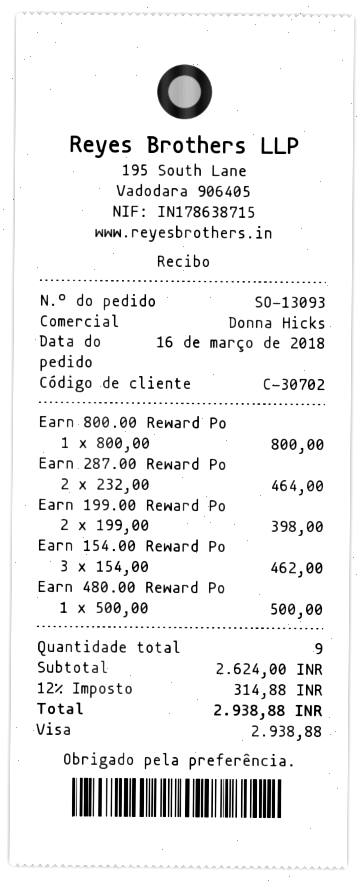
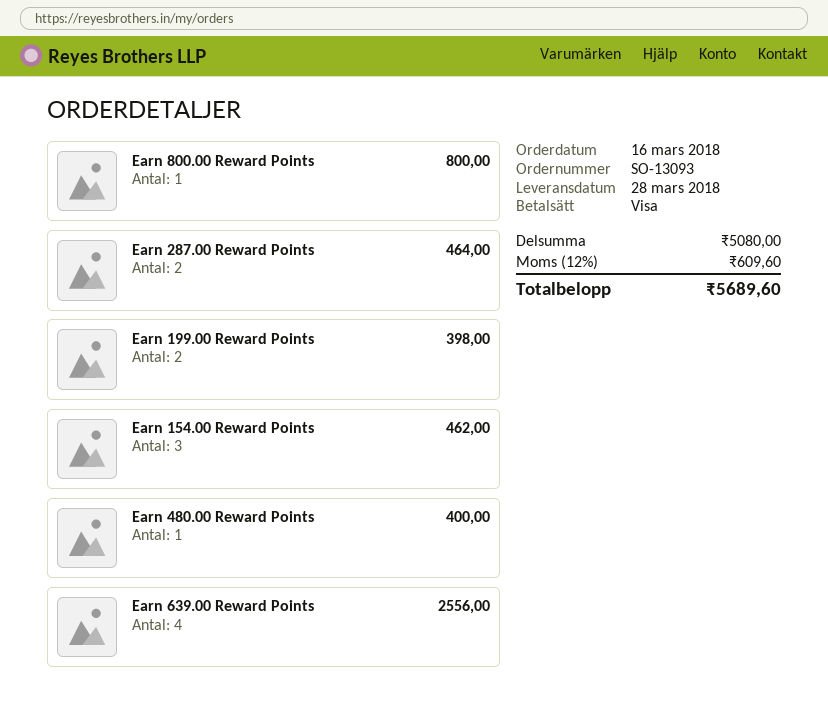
Earn 480.00 Reward Po: 1 for 500.00 -> 1 for 400.00
Earn 639.00 Reward Points: none -> 4 for 2556.00
subtotal: 2624.00 -> 5080.00
tax: 12% = 314.88 -> 12% = 609.60
total: 2938.88 -> 5689.60

